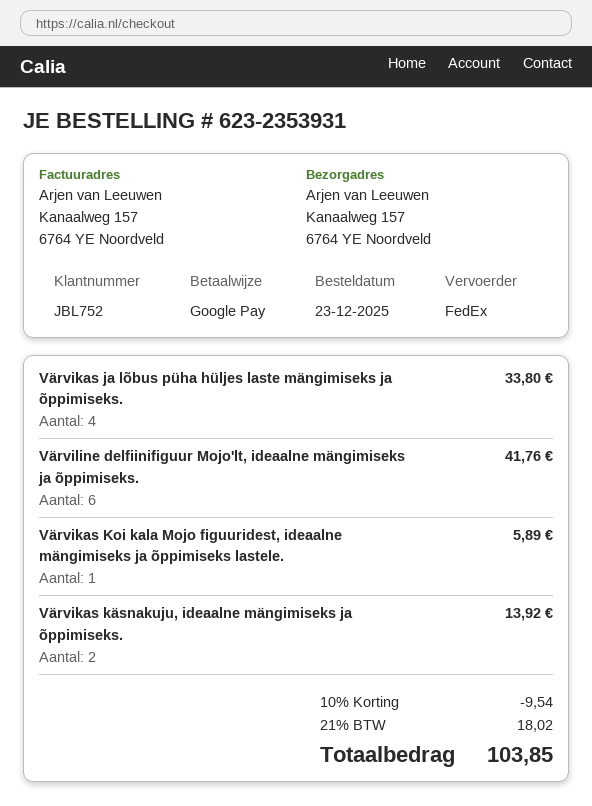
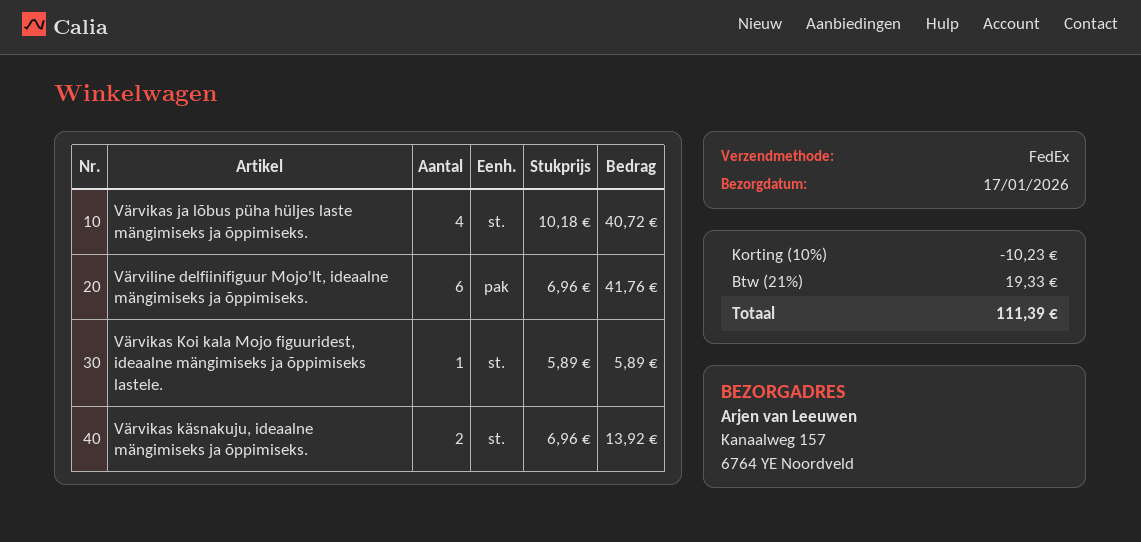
Värvikas ja lõbus püha hüljes laste mängimiseks ja õppimiseks.: 4 for 33.80 -> 4 for 40.72
discount: 10% = 9.54 -> 10% = 10.23
tax: 21% = 18.02 -> 21% = 19.33
total: 103.85 -> 111.39

